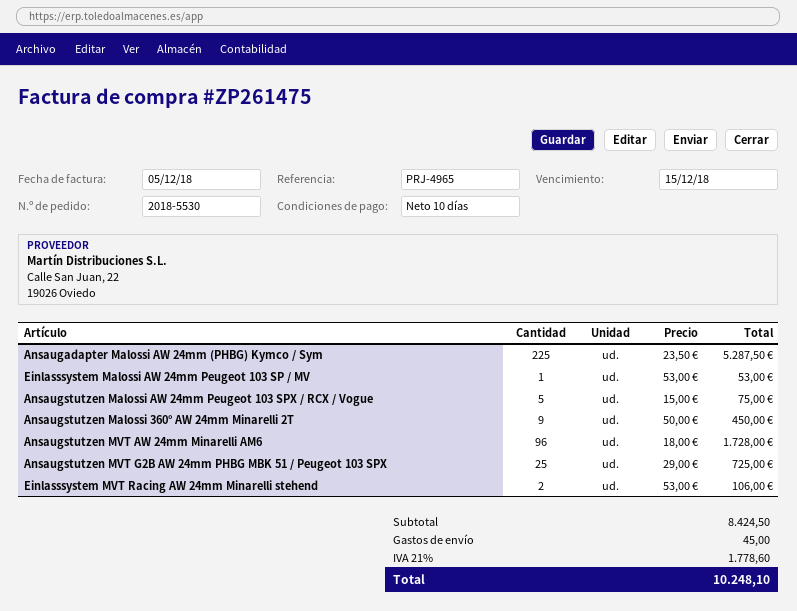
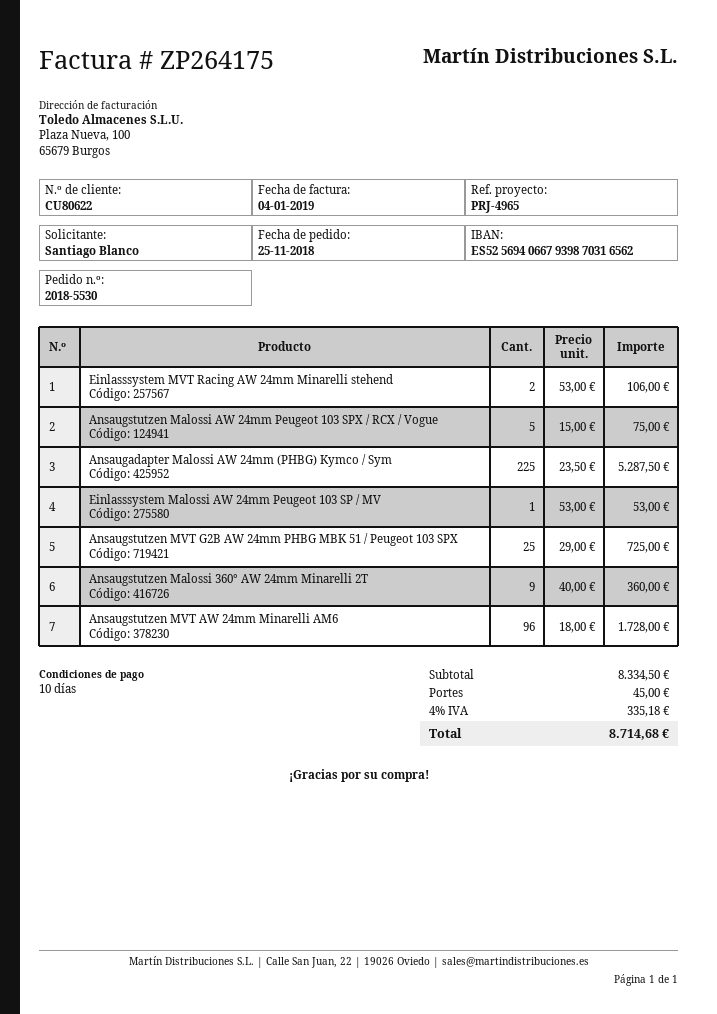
invoice number: ZP261475 -> ZP264175
invoice date: 2018-12-05 -> 2019-01-04
Ansaugstutzen Malossi 360° AW 24mm Minarelli 2T: 9 x 50.00 = 450.00 -> 9 x 40.00 = 360.00
subtotal: 8424.50 -> 8334.50
tax: 21% = 1778.60 -> 4% = 335.18
total: 10248.10 -> 8714.68

